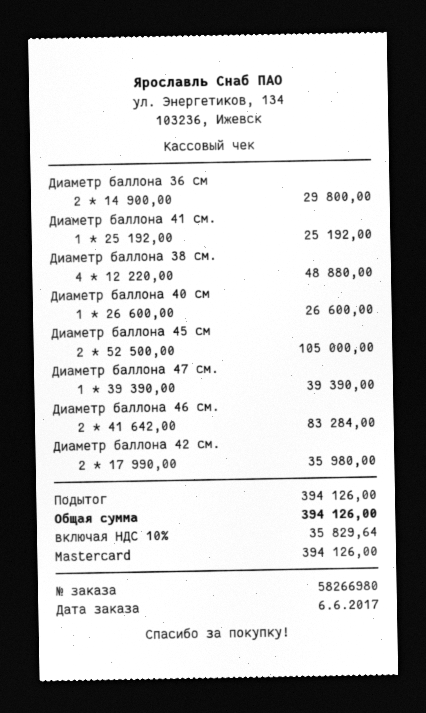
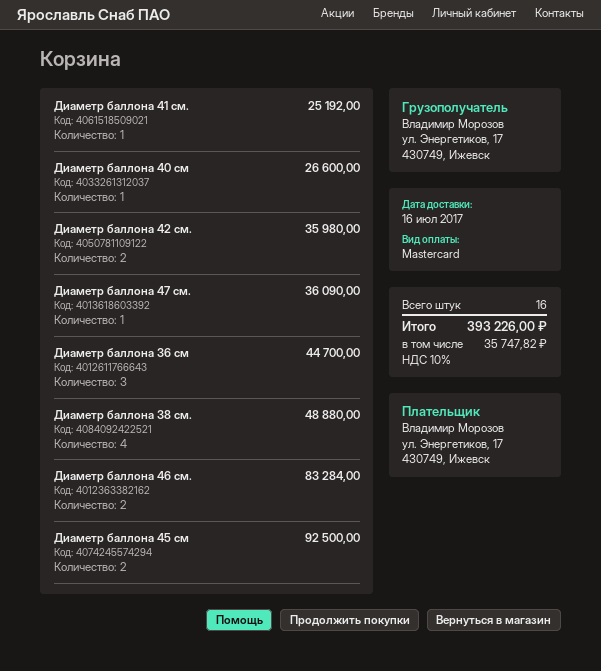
Диаметр баллона 36 см: 2 for 29800.00 -> 3 for 44700.00
Диаметр баллона 45 см: 2 for 105000.00 -> 2 for 92500.00
Диаметр баллона 47 см.: 1 for 39390.00 -> 1 for 36090.00
tax: 10% = 35829.64 -> 10% = 35747.82
total: 394126.00 -> 393226.00

